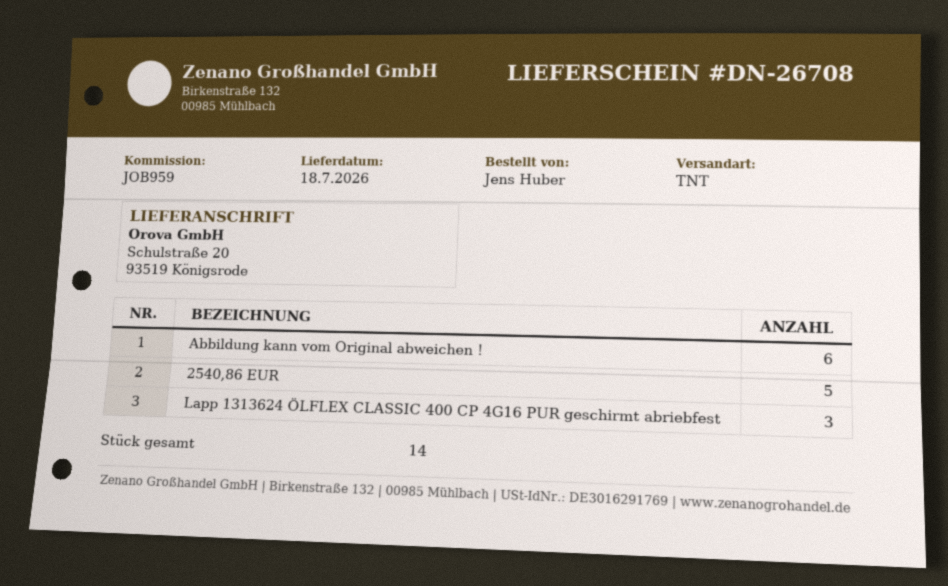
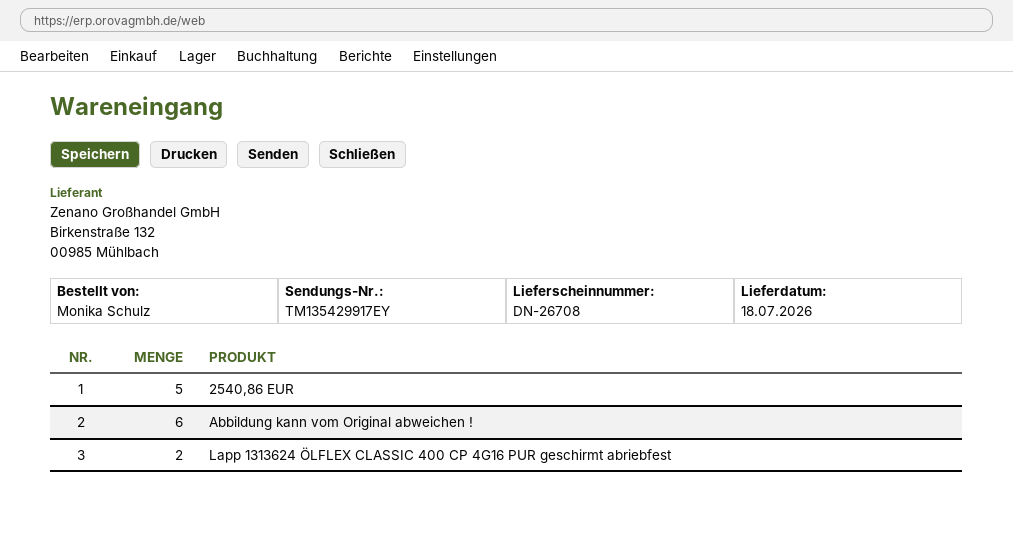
ordered by: Jens Huber -> Monika Schulz
Lapp 1313624 ÖLFLEX CLASSIC 400 CP 4G16 PUR geschirmt abriebfest: 3 -> 2

